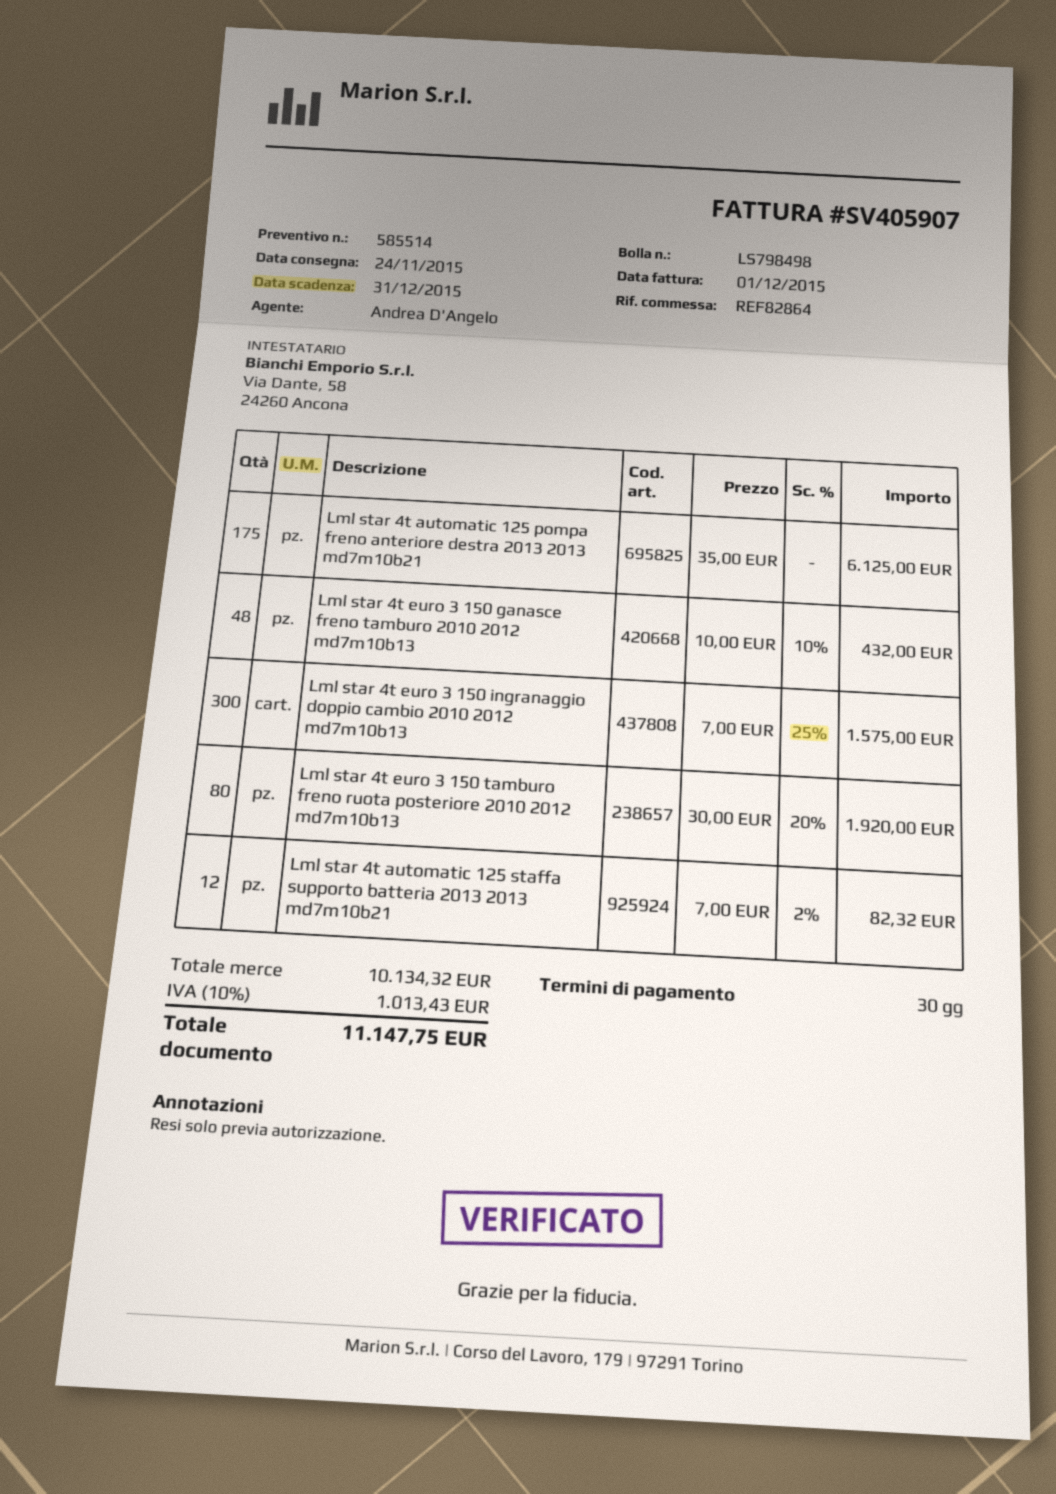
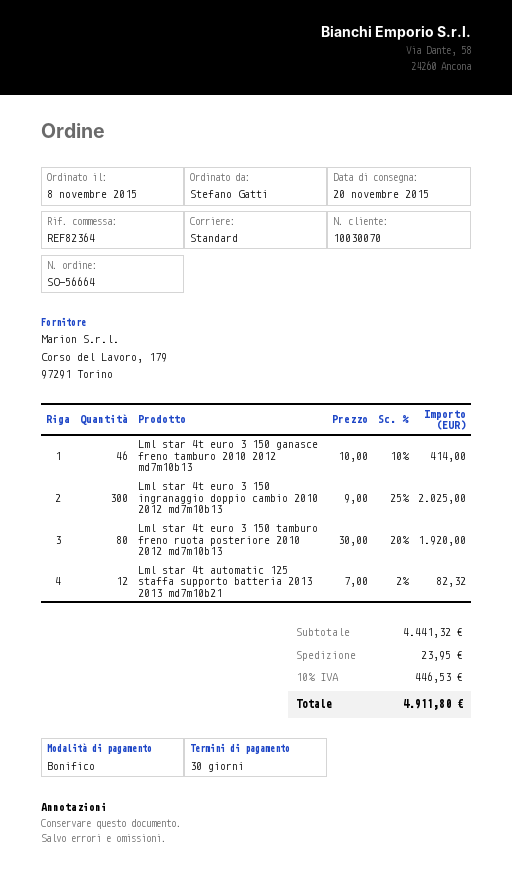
delivery date: 2015-11-24 -> 2015-11-20
reference: REF82864 -> REF82364
Lml star 4t automatic 125 pompa freno anteriore destra 2013 2013 md7m10b21: 175 x 35.00 = 6125.00 -> none
Lml star 4t euro 3 150 ganasce freno tamburo 2010 2012 md7m10b13: 48 x 10.00 - 10% = 432.00 -> 46 x 10.00 - 10% = 414.00
Lml star 4t euro 3 150 ingranaggio doppio cambio 2010 2012 md7m10b13: 300 x 7.00 - 25% = 1575.00 -> 300 x 9.00 - 25% = 2025.00
subtotal: 10134.32 -> 4441.32
shipping: none -> 23.95
tax: 10% = 1013.43 -> 10% = 446.53
total: 11147.75 -> 4911.80

